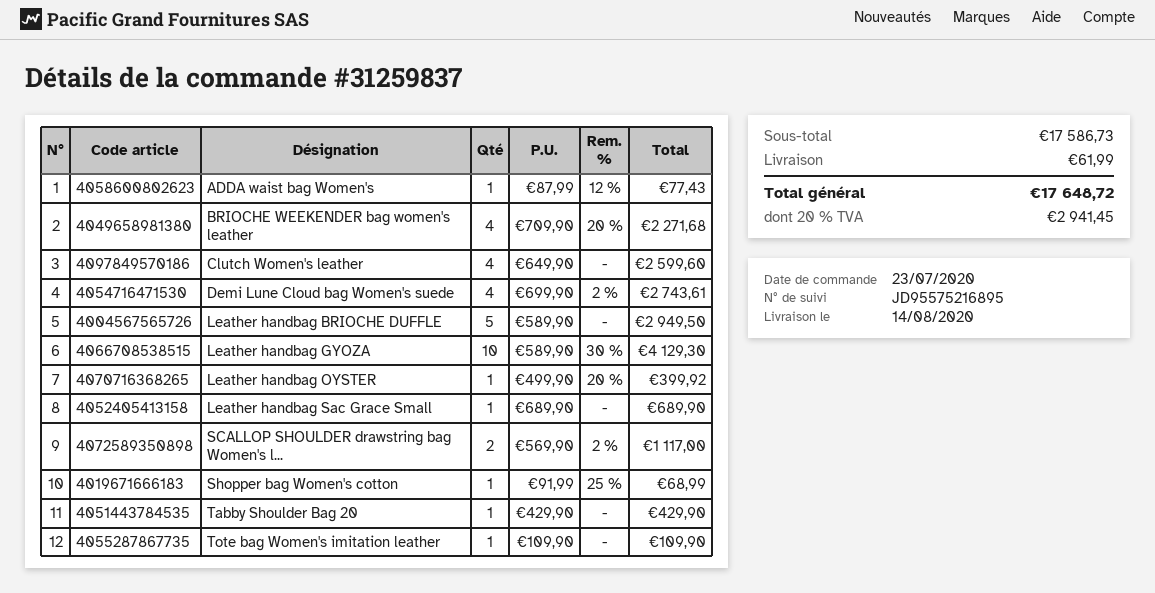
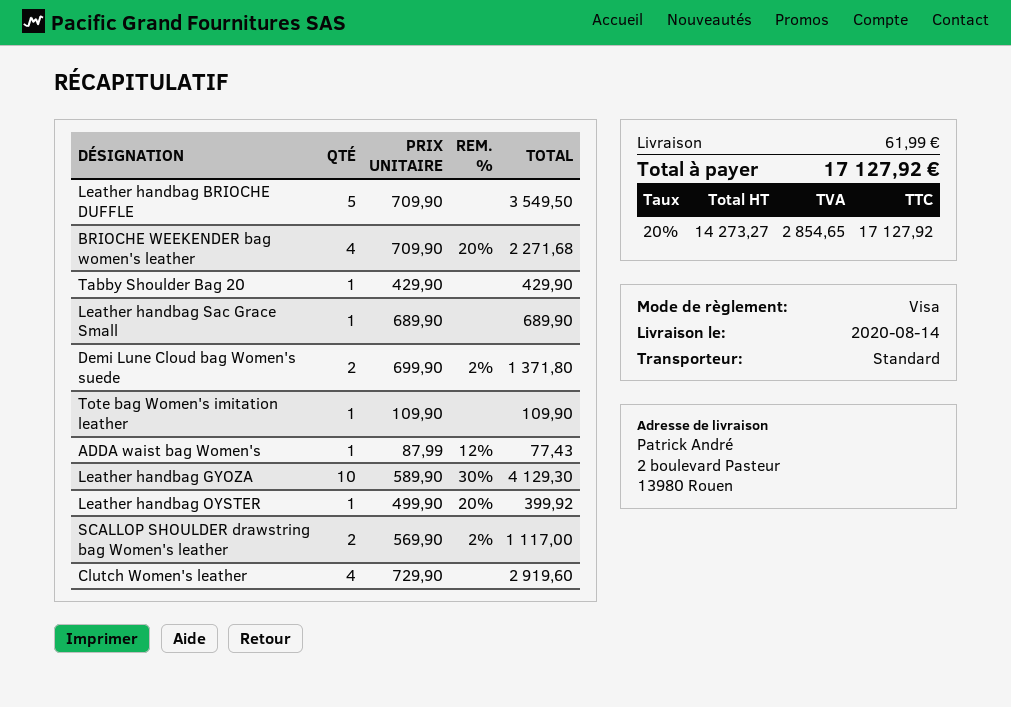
Clutch Women's leather: 4 x 649.90 = 2599.60 -> 4 x 729.90 = 2919.60
Demi Lune Cloud bag Women's suede: 4 x 699.90 - 2% = 2743.61 -> 2 x 699.90 - 2% = 1371.80
Leather handbag BRIOCHE DUFFLE: 5 x 589.90 = 2949.50 -> 5 x 709.90 = 3549.50
Shopper bag Women's cotton: 1 x 91.99 - 25% = 68.99 -> none
tax: 20% = 2941.45 -> 20% = 2854.65
total: 17648.72 -> 17127.92

